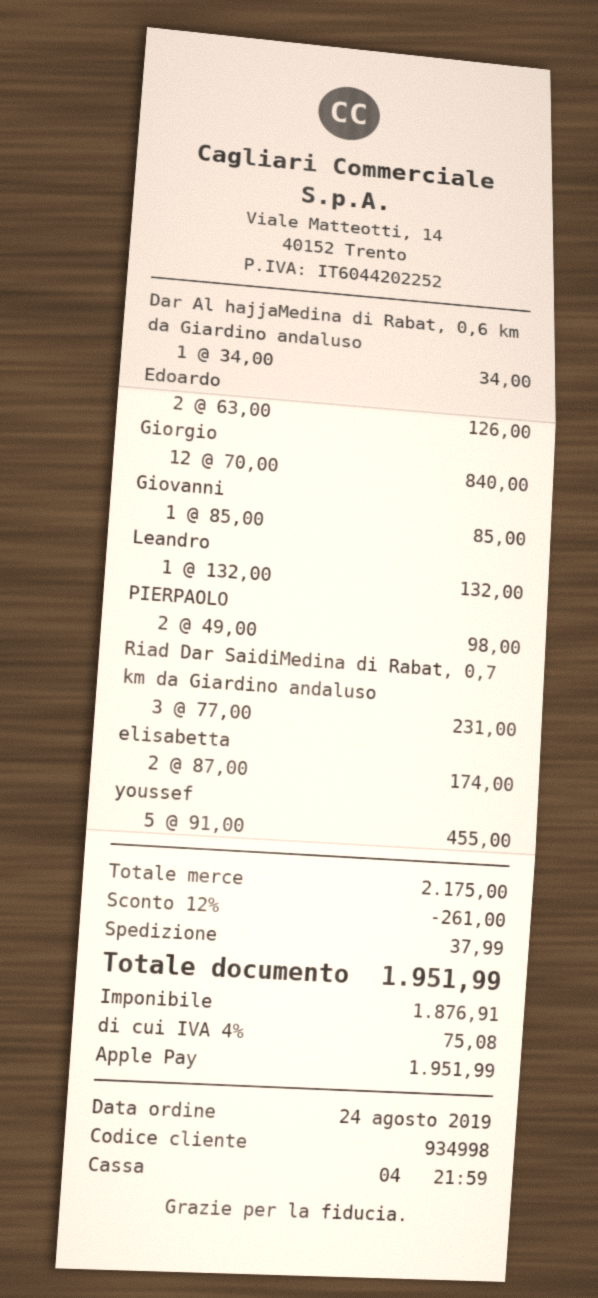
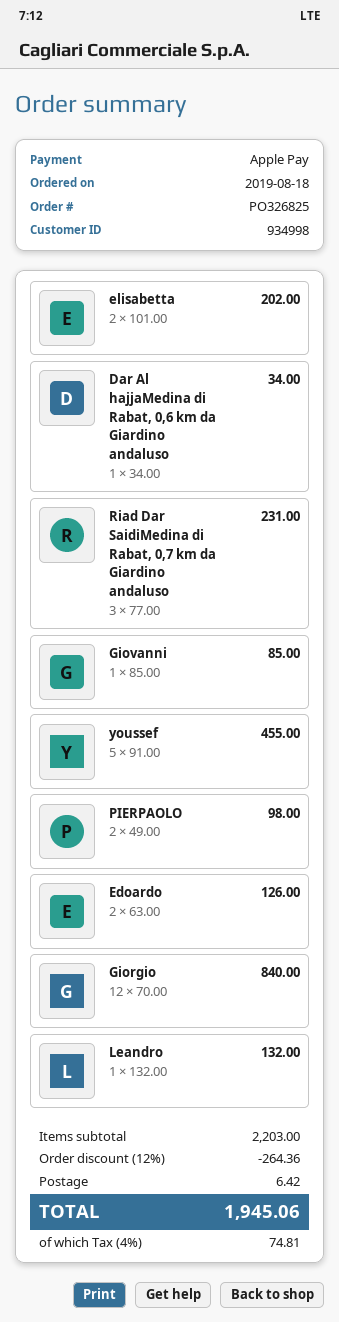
order date: 2019-08-24 -> 2019-08-18
elisabetta: 2 x 87.00 = 174.00 -> 2 x 101.00 = 202.00
subtotal: 2175.00 -> 2203.00
discount: 12% = 261.00 -> 12% = 264.36
shipping: 37.99 -> 6.42
tax: 4% = 75.08 -> 4% = 74.81
total: 1951.99 -> 1945.06

